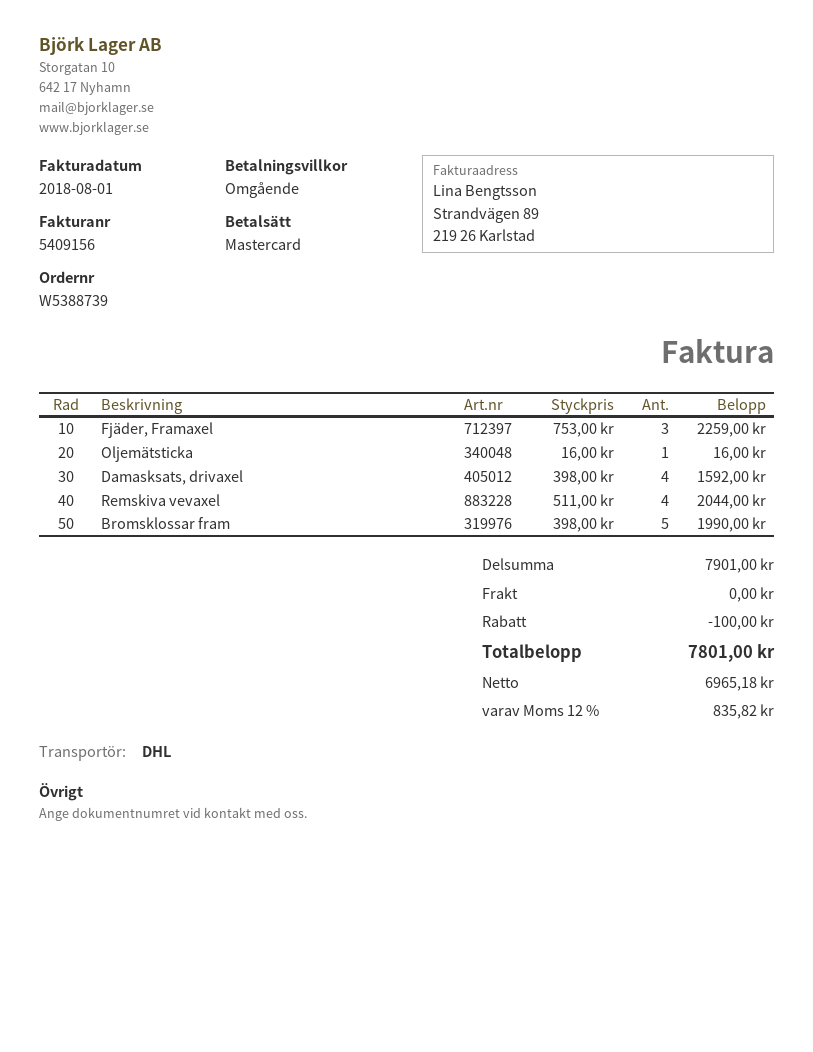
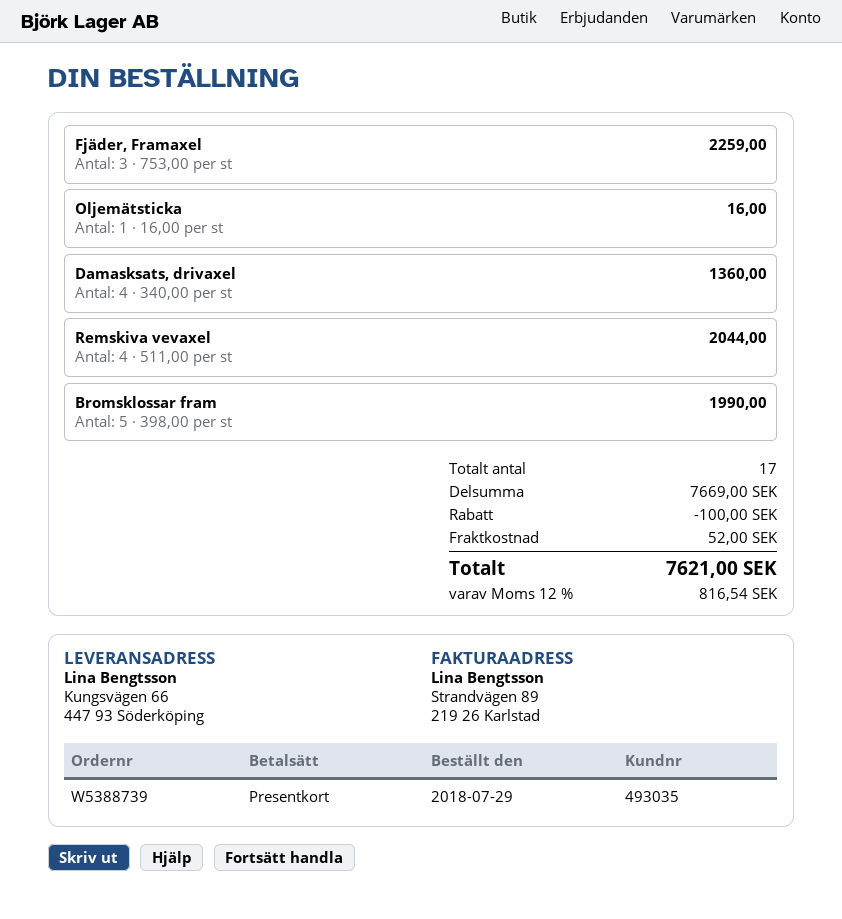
payment method: Mastercard -> gift card
Damasksats, drivaxel: 4 x 398.00 = 1592.00 -> 4 x 340.00 = 1360.00
subtotal: 7901.00 -> 7669.00
shipping: 0.00 -> 52.00
tax: 12% = 835.82 -> 12% = 816.54
total: 7801.00 -> 7621.00

